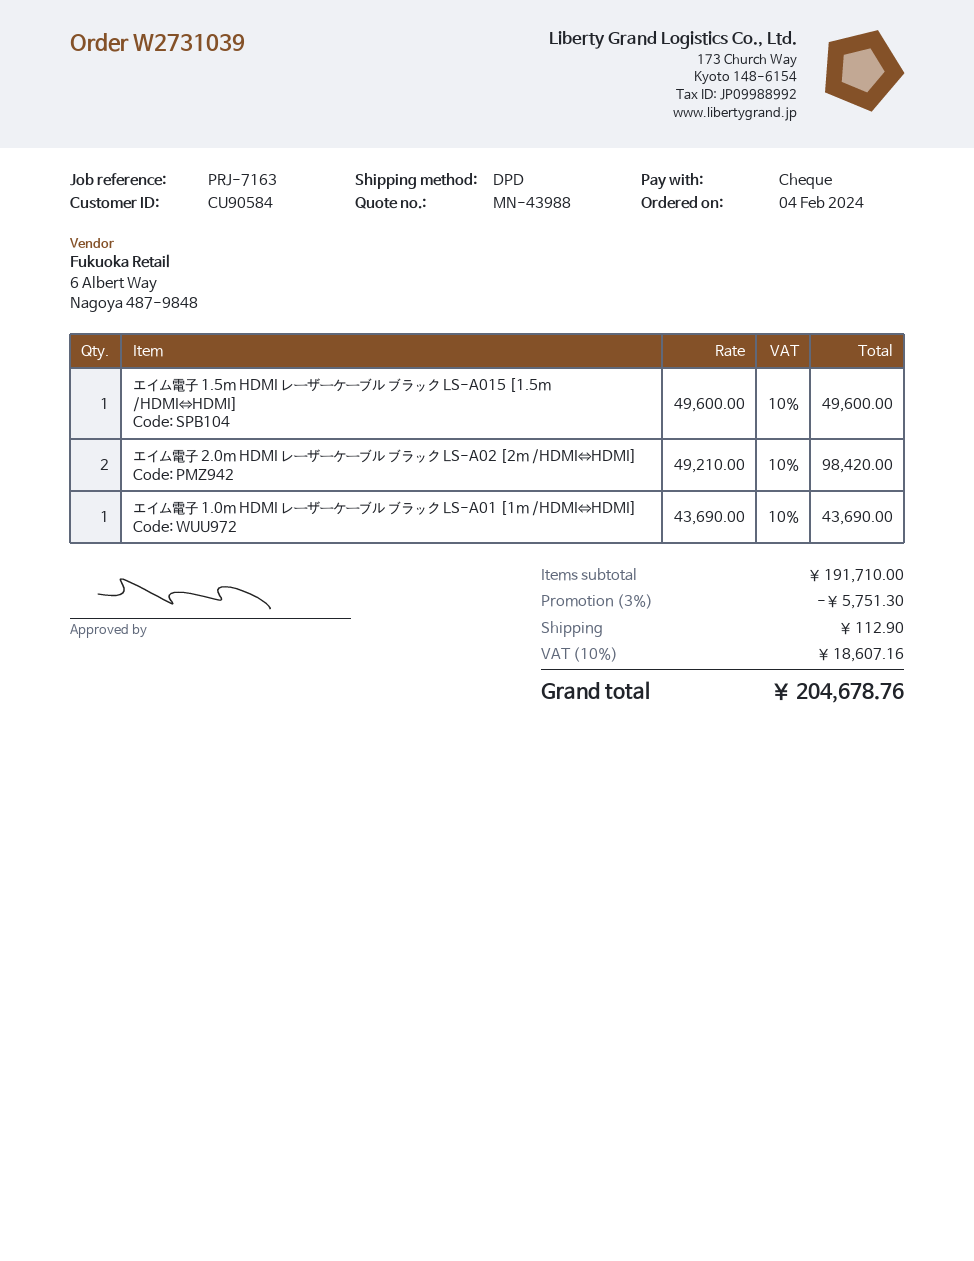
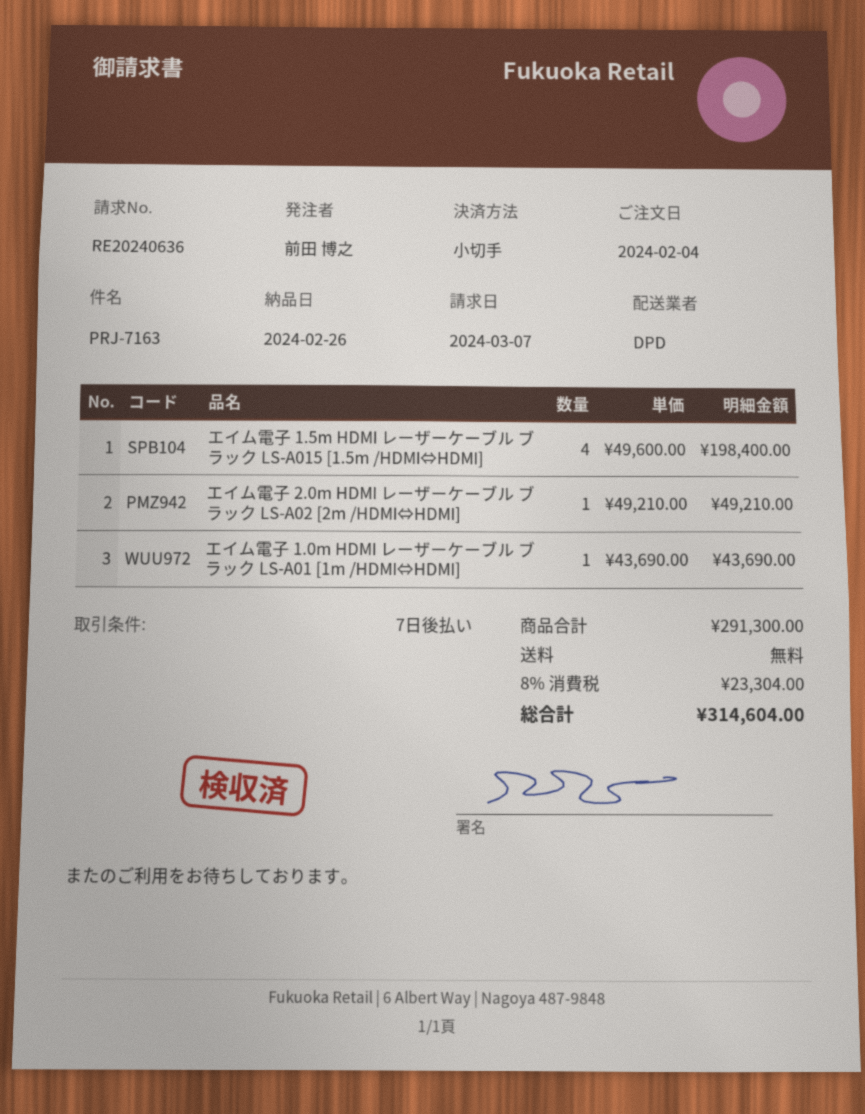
エイム電子 1.5m HDMI レーザーケーブル ブラック LS-A015 [1.5m /HDMI⇔HDMI]: 1 x 49600.00 = 49600.00 -> 4 x 49600.00 = 198400.00
エイム電子 2.0m HDMI レーザーケーブル ブラック LS-A02 [2m /HDMI⇔HDMI]: 2 x 49210.00 = 98420.00 -> 1 x 49210.00 = 49210.00
subtotal: 191710.00 -> 291300.00
discount: 3% = 5751.30 -> none
shipping: 112.90 -> 0.00
tax: 10% = 18607.16 -> 8% = 23304.00
total: 204678.76 -> 314604.00

